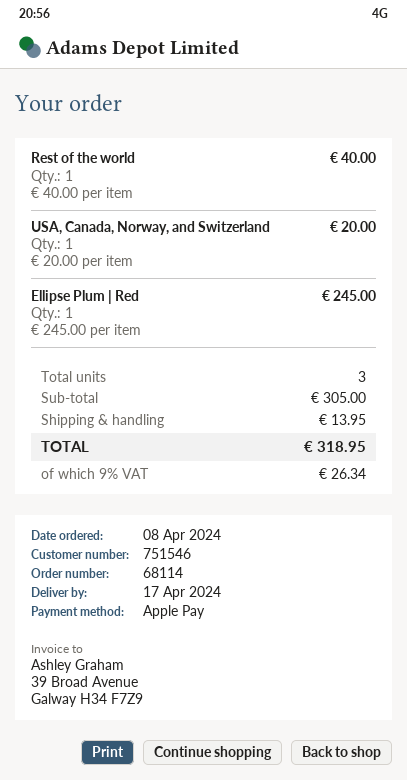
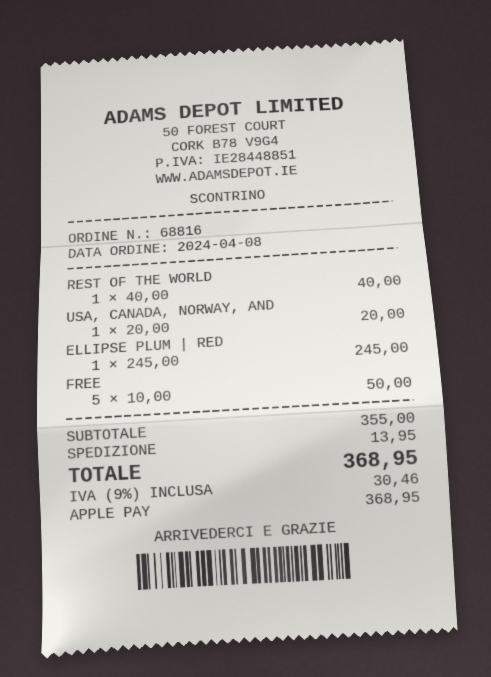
order number: 68114 -> 68816
FREE: none -> 5 x 10.00 = 50.00
subtotal: 305.00 -> 355.00
tax: 9% = 26.34 -> 9% = 30.46
total: 318.95 -> 368.95

